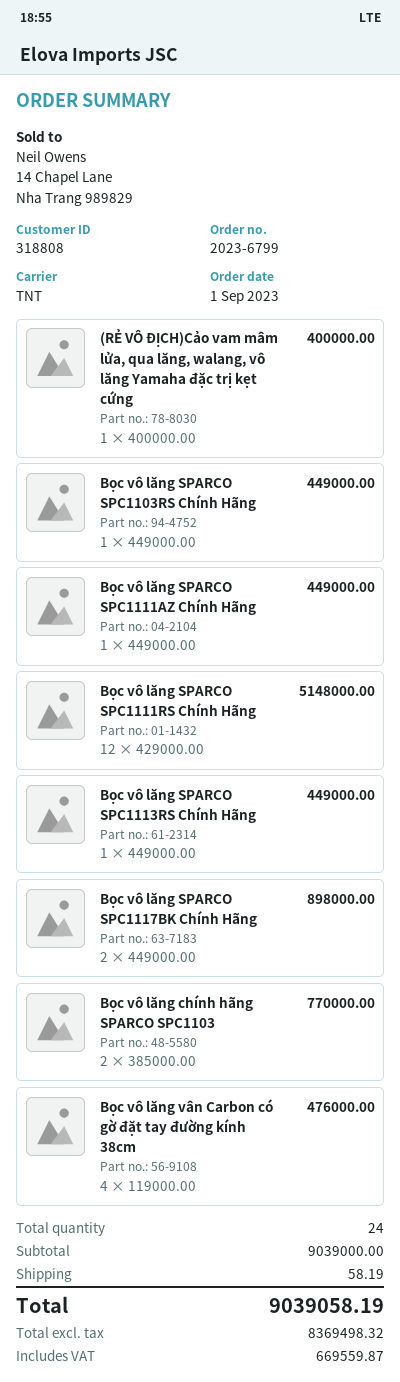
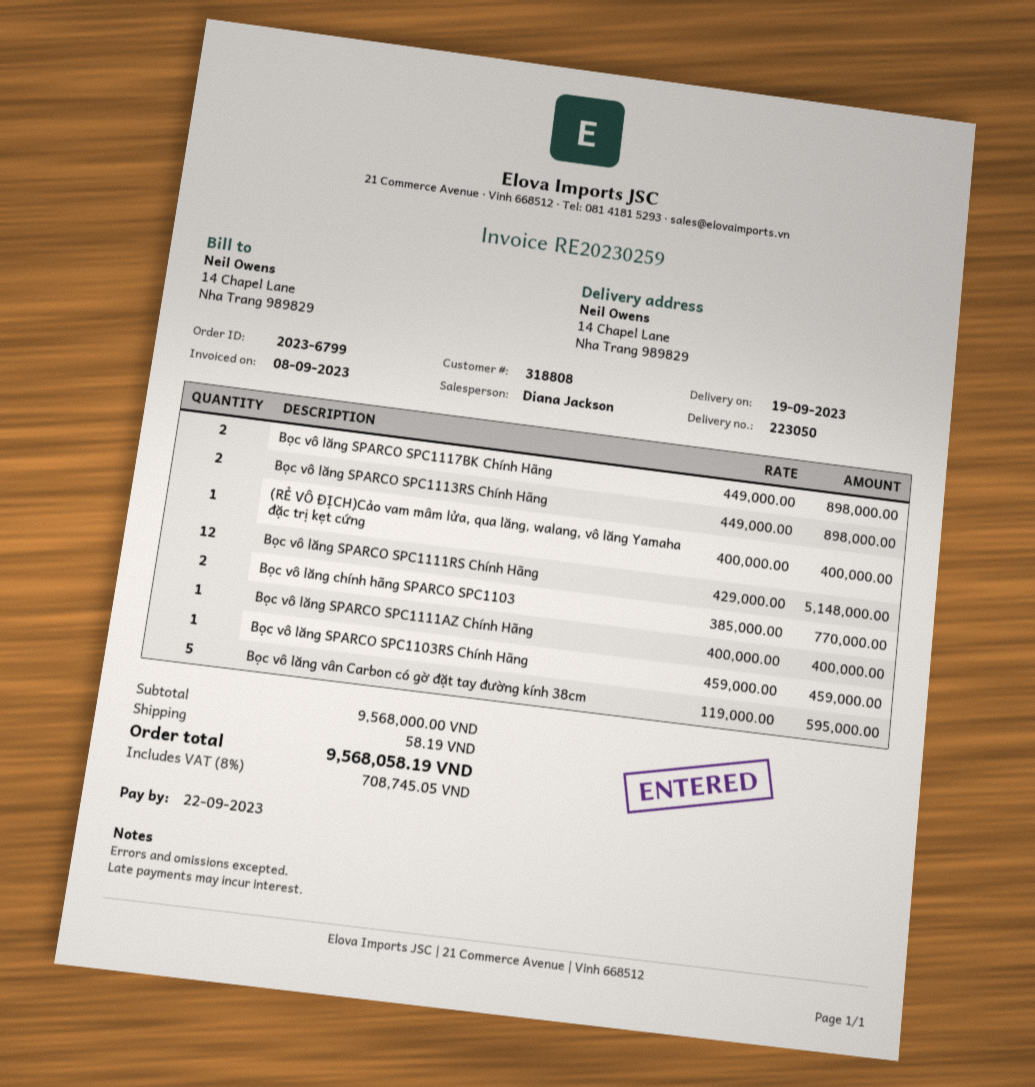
Bọc vô lăng SPARCO SPC1103RS Chính Hãng: 1 x 449000.00 = 449000.00 -> 1 x 459000.00 = 459000.00
Bọc vô lăng SPARCO SPC1111AZ Chính Hãng: 1 x 449000.00 = 449000.00 -> 1 x 400000.00 = 400000.00
Bọc vô lăng SPARCO SPC1113RS Chính Hãng: 1 x 449000.00 = 449000.00 -> 2 x 449000.00 = 898000.00
Bọc vô lăng vân Carbon có gờ đặt tay đường kính 38cm: 4 x 119000.00 = 476000.00 -> 5 x 119000.00 = 595000.00
subtotal: 9039000.00 -> 9568000.00
tax: 669559.87 -> 708745.05
total: 9039058.19 -> 9568058.19

